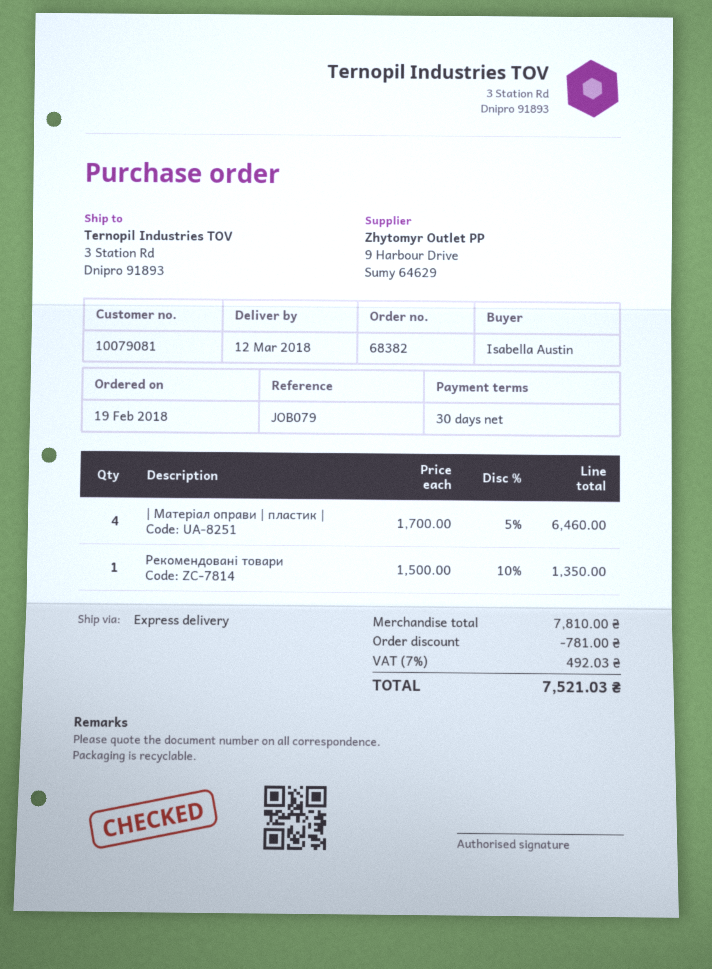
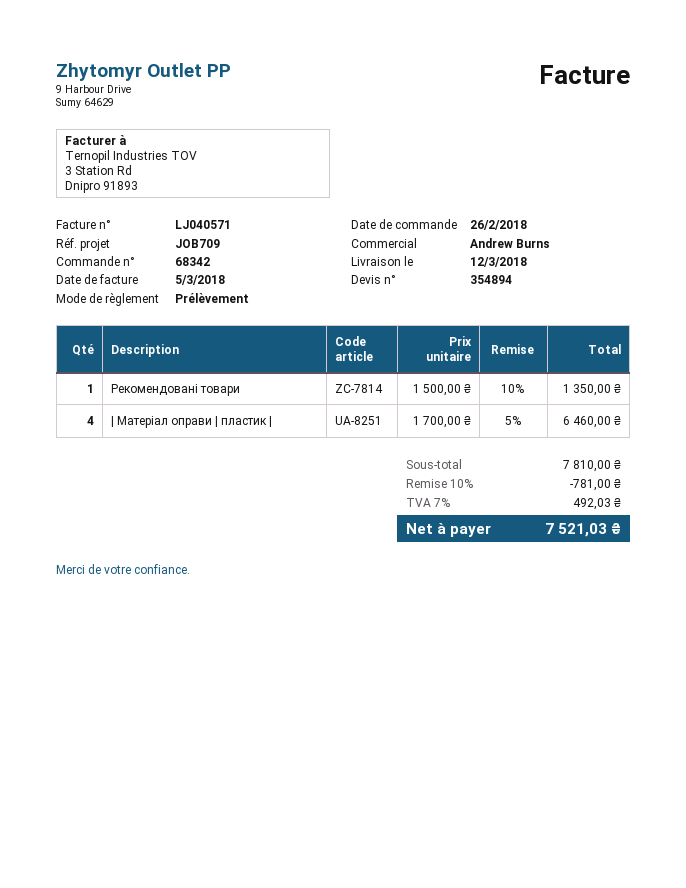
order number: 68382 -> 68342
order date: 2018-02-19 -> 2018-02-26
reference: JOB079 -> JOB709

